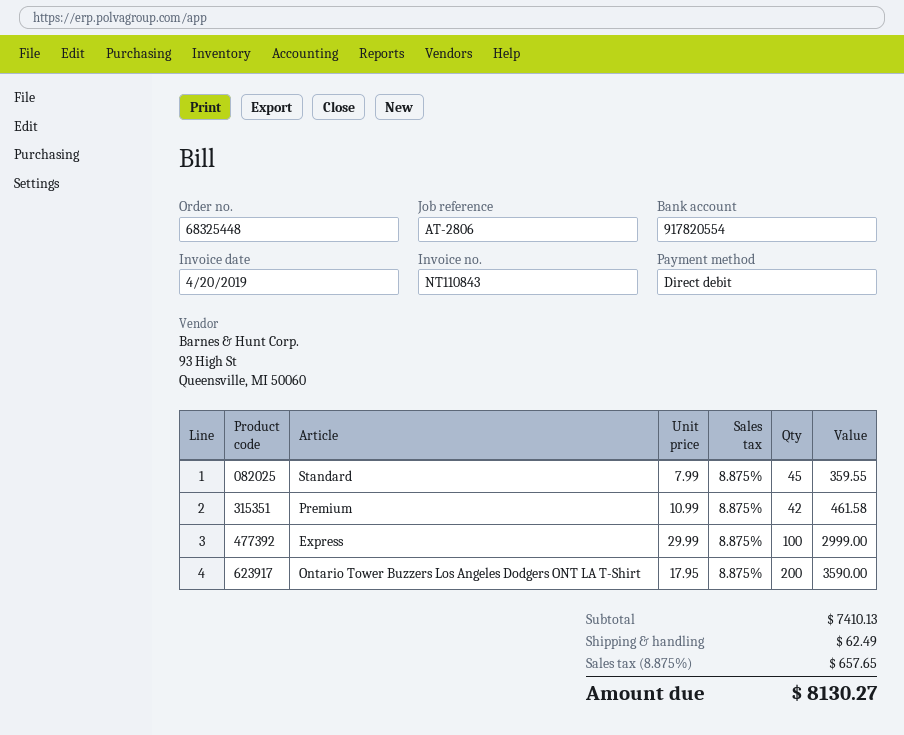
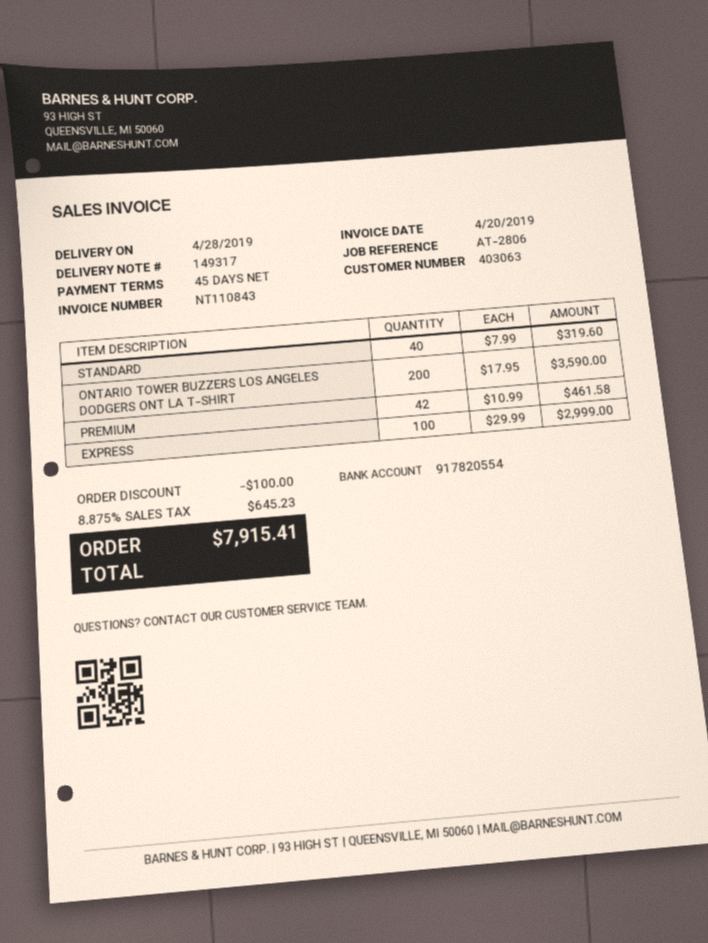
Standard: 45 x 7.99 = 359.55 -> 40 x 7.99 = 319.60
discount: none -> 100.00
shipping: 62.49 -> none
tax: 8.875% = 657.65 -> 8.875% = 645.23
total: 8130.27 -> 7915.41

